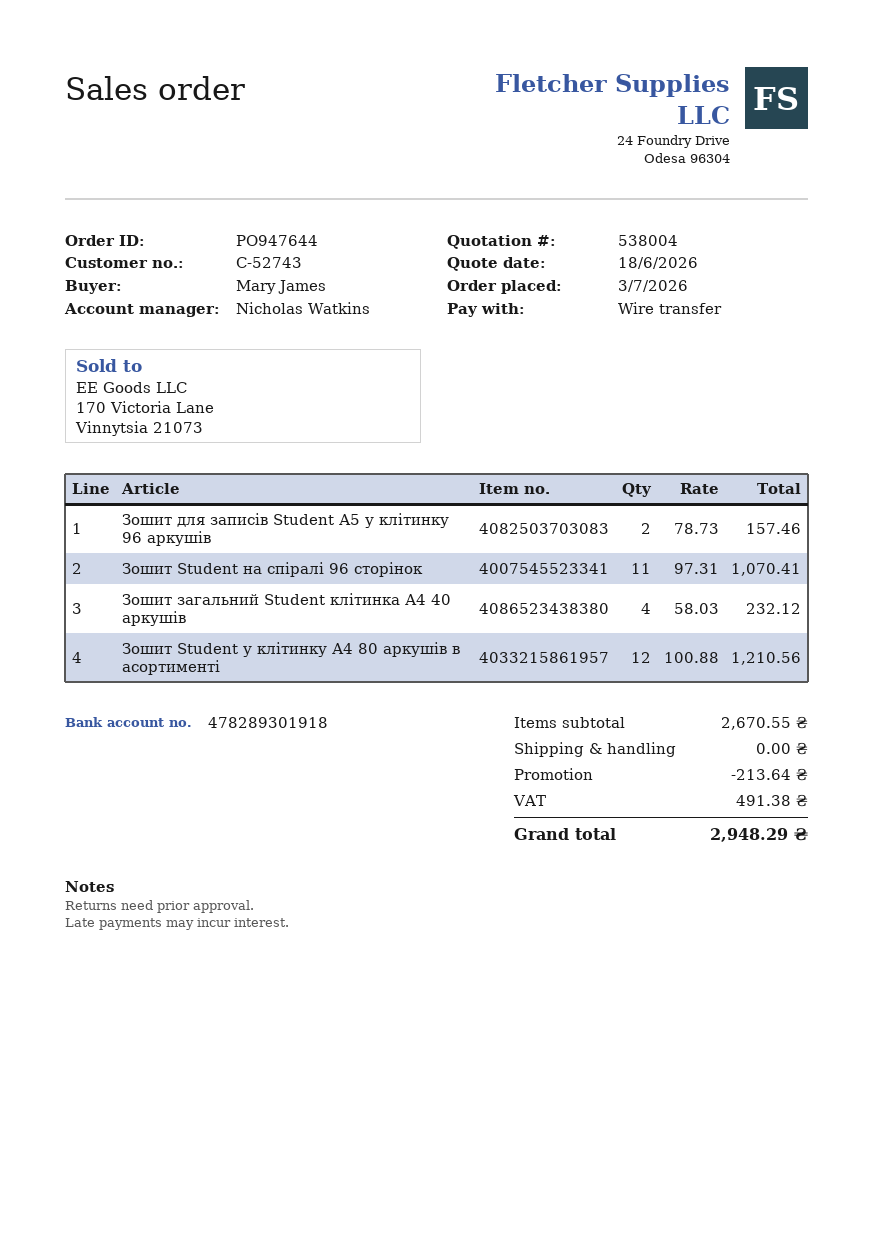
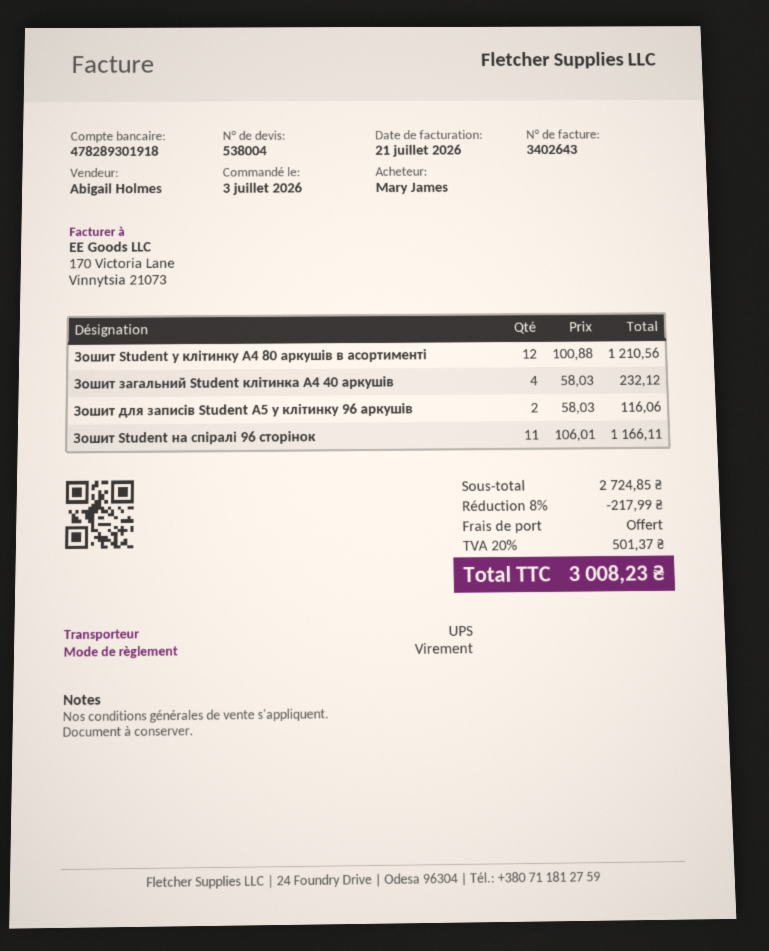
sales rep: Nicholas Watkins -> Abigail Holmes
Зошит для записів Student А5 у клітинку 96 аркушів: 2 x 78.73 = 157.46 -> 2 x 58.03 = 116.06
Зошит Student на спіралі 96 сторінок: 11 x 97.31 = 1070.41 -> 11 x 106.01 = 1166.11
subtotal: 2670.55 -> 2724.85
discount: 213.64 -> 217.99
tax: 491.38 -> 501.37
total: 2948.29 -> 3008.23

